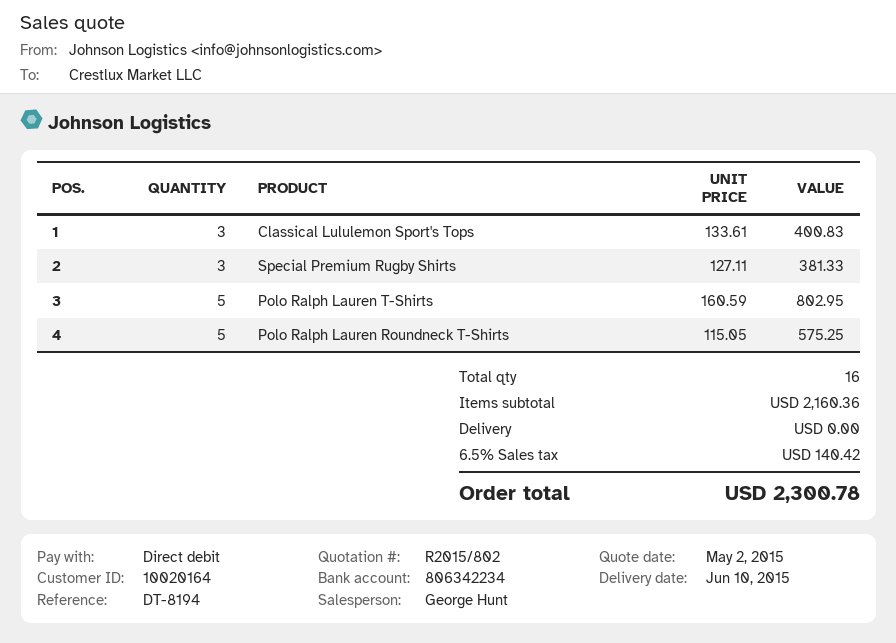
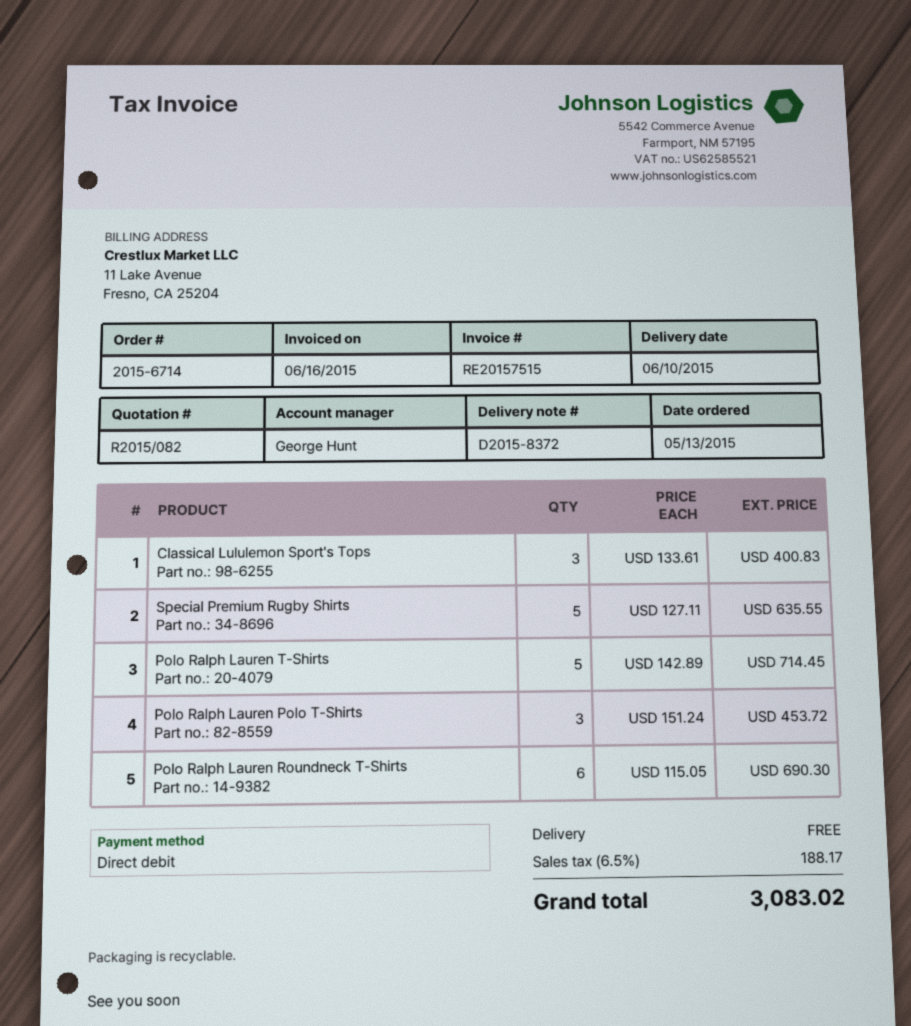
quote number: R2015/802 -> R2015/082
Special Premium Rugby Shirts: 3 x 127.11 = 381.33 -> 5 x 127.11 = 635.55
Polo Ralph Lauren T-Shirts: 5 x 160.59 = 802.95 -> 5 x 142.89 = 714.45
Polo Ralph Lauren Roundneck T-Shirts: 5 x 115.05 = 575.25 -> 6 x 115.05 = 690.30
Polo Ralph Lauren Polo T-Shirts: none -> 3 x 151.24 = 453.72
tax: 6.5% = 140.42 -> 6.5% = 188.17
total: 2300.78 -> 3083.02

